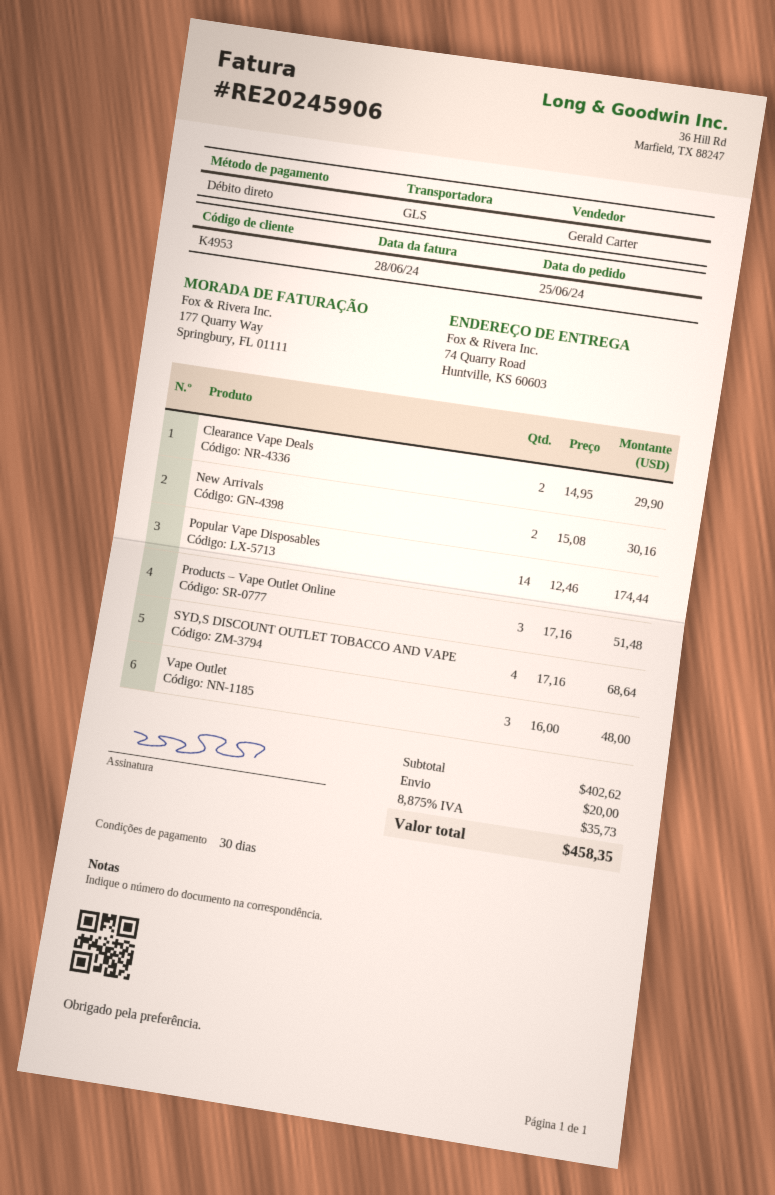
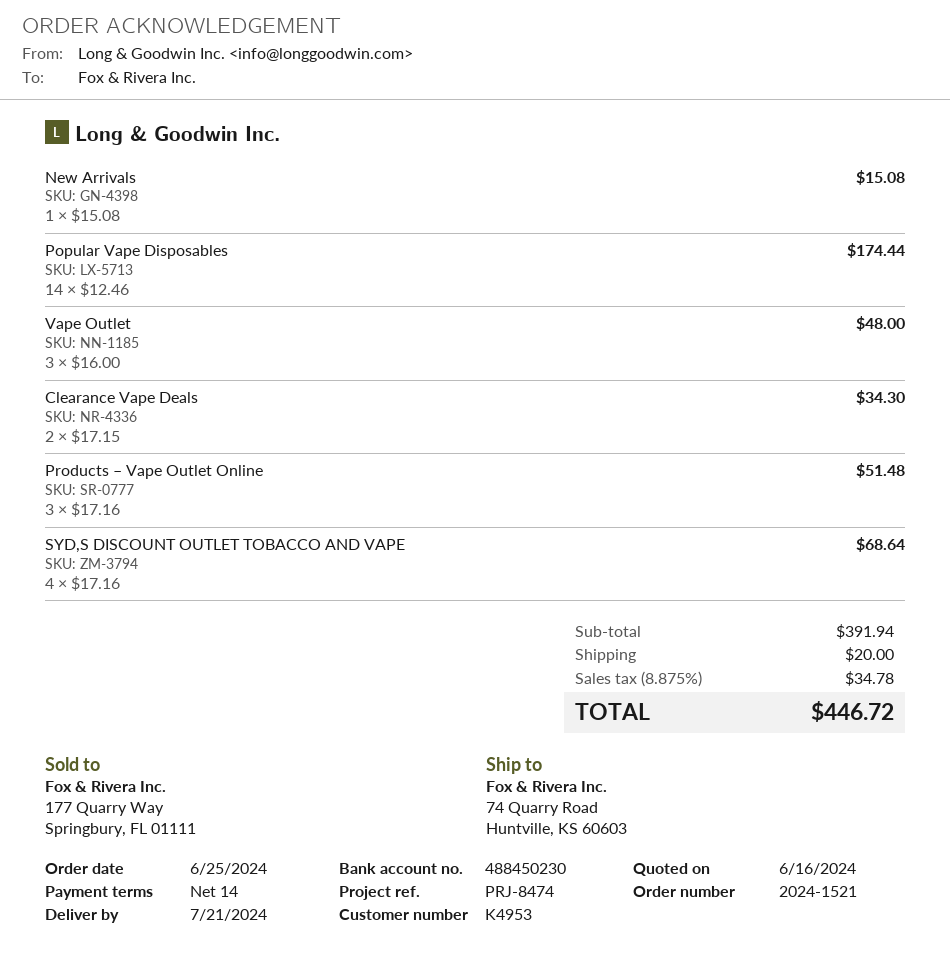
payment terms: 30 days -> 14 days
Clearance Vape Deals: 2 x 14.95 = 29.90 -> 2 x 17.15 = 34.30
New Arrivals: 2 x 15.08 = 30.16 -> 1 x 15.08 = 15.08
subtotal: 402.62 -> 391.94
tax: 8.875% = 35.73 -> 8.875% = 34.78
total: 458.35 -> 446.72

